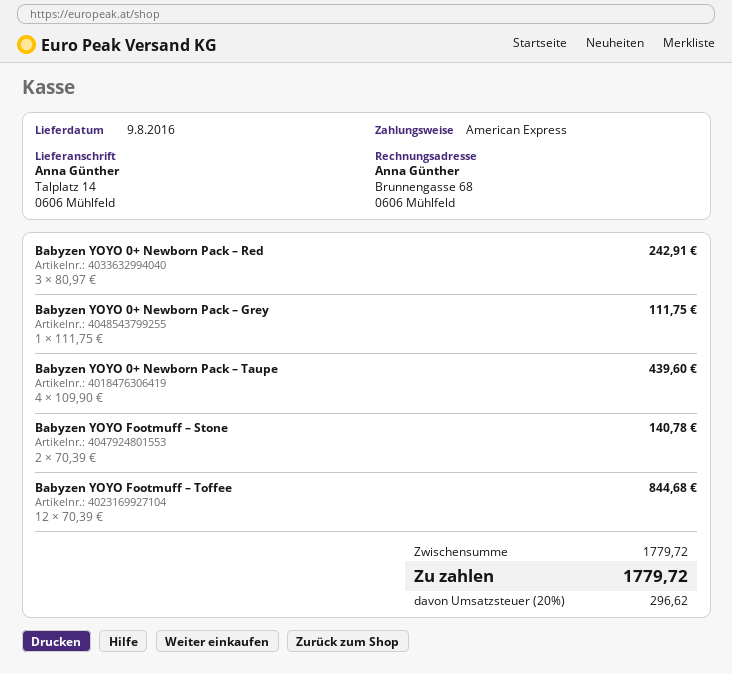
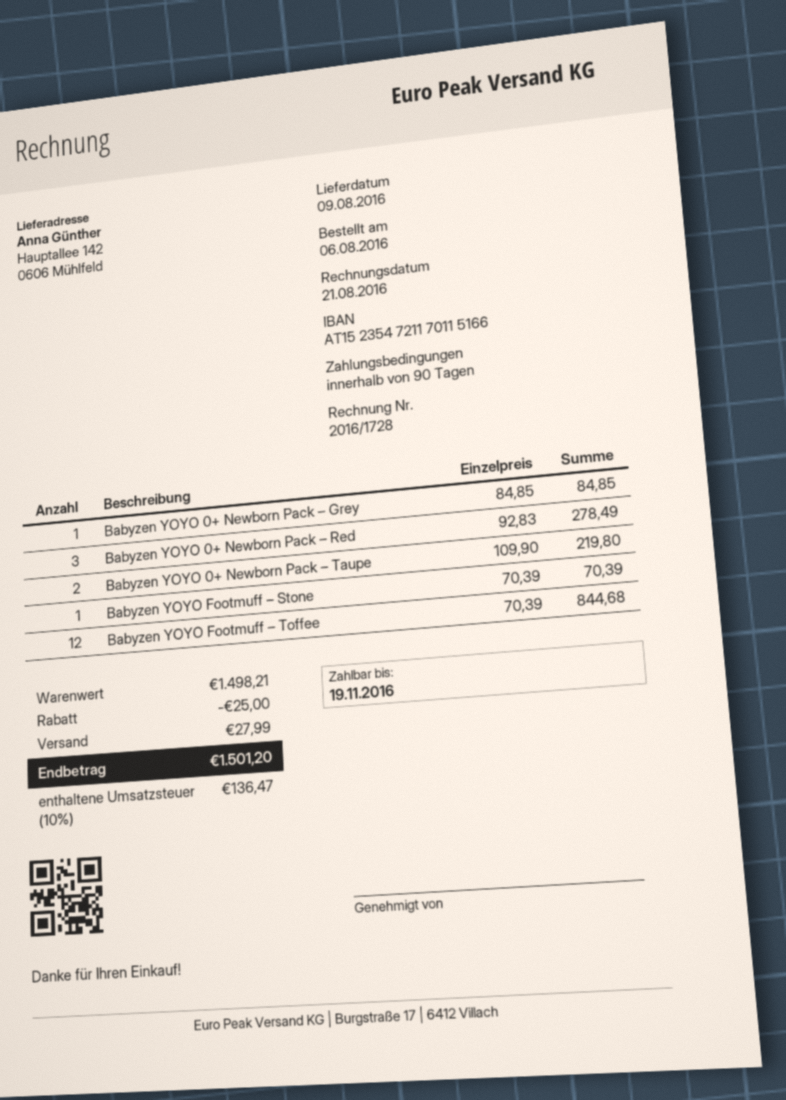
ship to: Talplatz 14, 0606 Mühlfeld -> Hauptallee 142, 0606 Mühlfeld
Babyzen YOYO 0+ Newborn Pack – Red: 3 x 80.97 = 242.91 -> 3 x 92.83 = 278.49
Babyzen YOYO 0+ Newborn Pack – Grey: 1 x 111.75 = 111.75 -> 1 x 84.85 = 84.85
Babyzen YOYO 0+ Newborn Pack – Taupe: 4 x 109.90 = 439.60 -> 2 x 109.90 = 219.80
Babyzen YOYO Footmuff – Stone: 2 x 70.39 = 140.78 -> 1 x 70.39 = 70.39
subtotal: 1779.72 -> 1498.21
discount: none -> 25.00
shipping: none -> 27.99
tax: 20% = 296.62 -> 10% = 136.47
total: 1779.72 -> 1501.20

